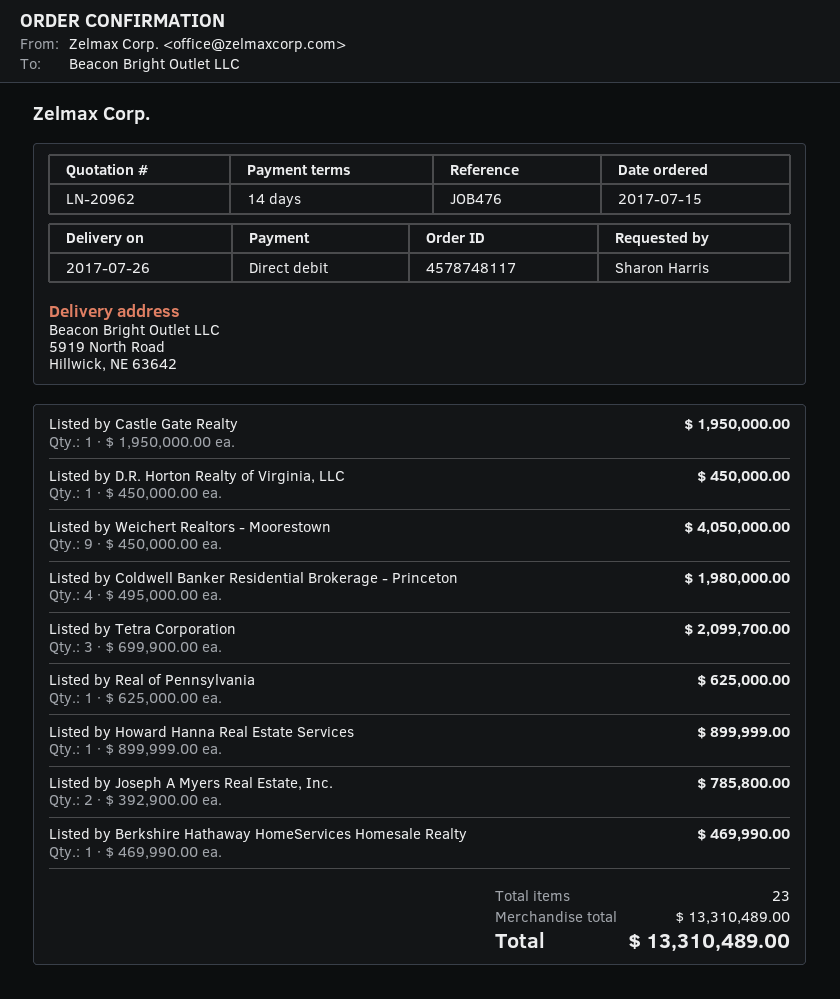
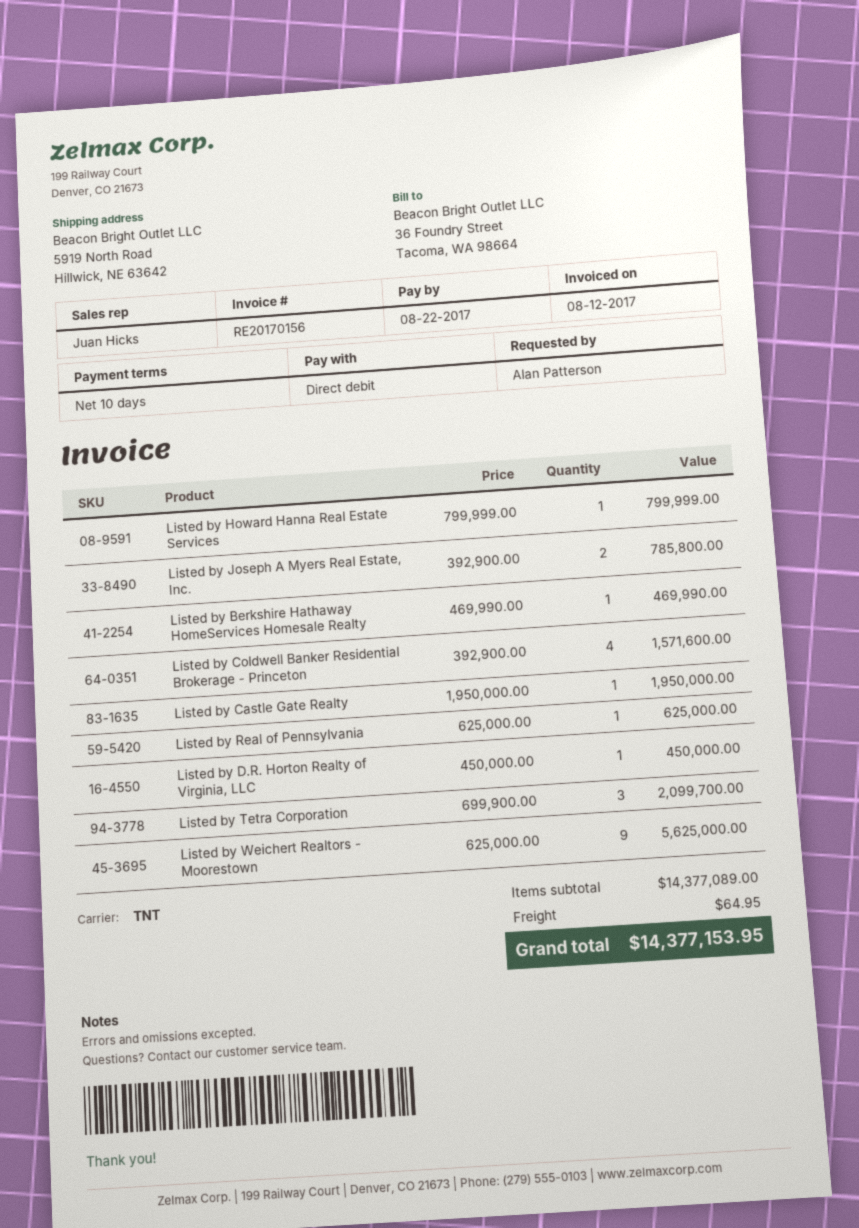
payment terms: 14 days -> 10 days
ordered by: Sharon Harris -> Alan Patterson
Listed by Weichert Realtors - Moorestown: 9 x 450000.00 = 4050000.00 -> 9 x 625000.00 = 5625000.00
Listed by Coldwell Banker Residential Brokerage - Princeton: 4 x 495000.00 = 1980000.00 -> 4 x 392900.00 = 1571600.00
Listed by Howard Hanna Real Estate Services: 1 x 899999.00 = 899999.00 -> 1 x 799999.00 = 799999.00
subtotal: 13310489.00 -> 14377089.00
shipping: none -> 64.95
total: 13310489.00 -> 14377153.95

